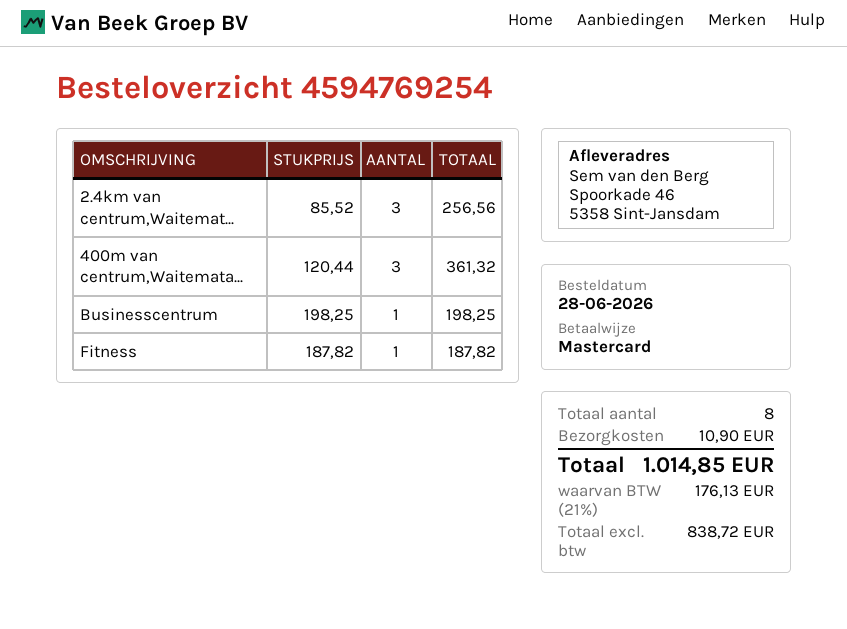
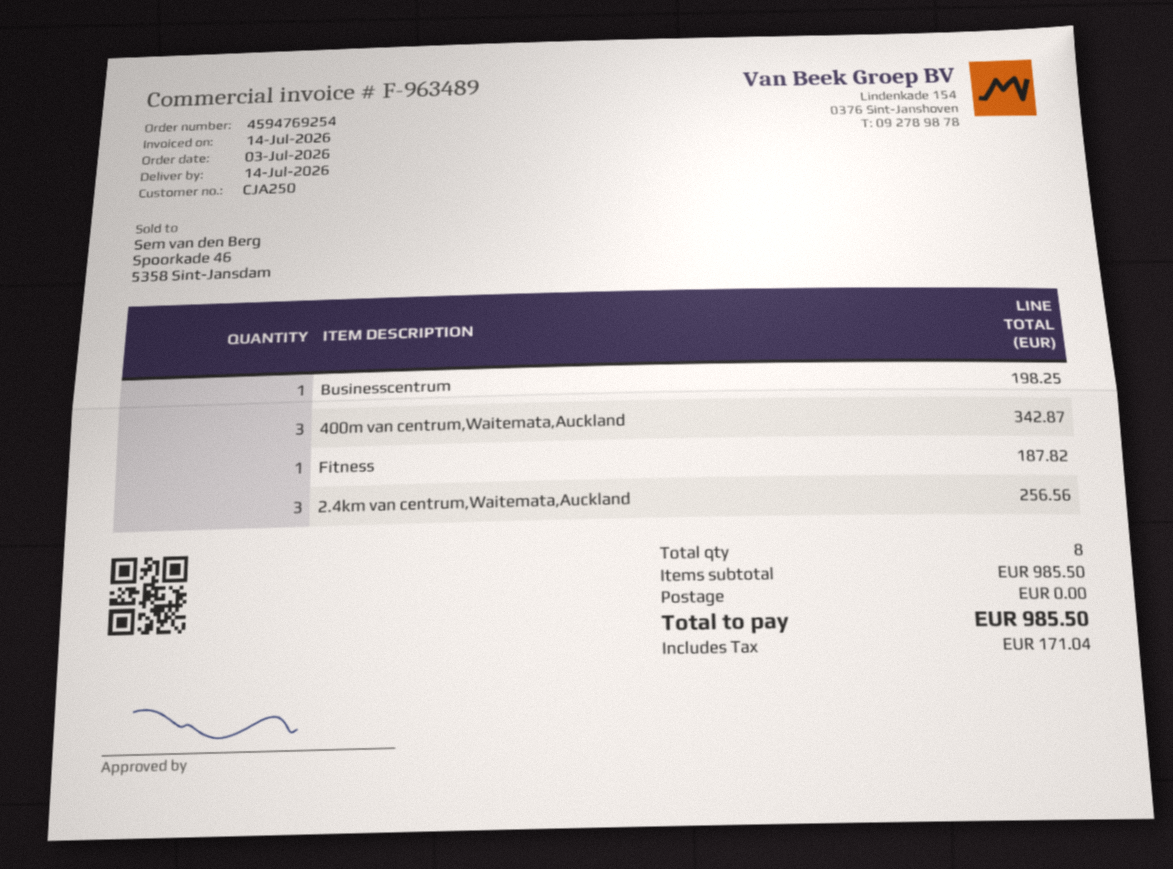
order date: 2026-06-28 -> 2026-07-03
400m van centrum,Waitemata...: 3 for 361.32 -> 3 for 342.87
shipping: 10.90 -> 0.00
tax: 176.13 -> 171.04
total: 1014.85 -> 985.50

